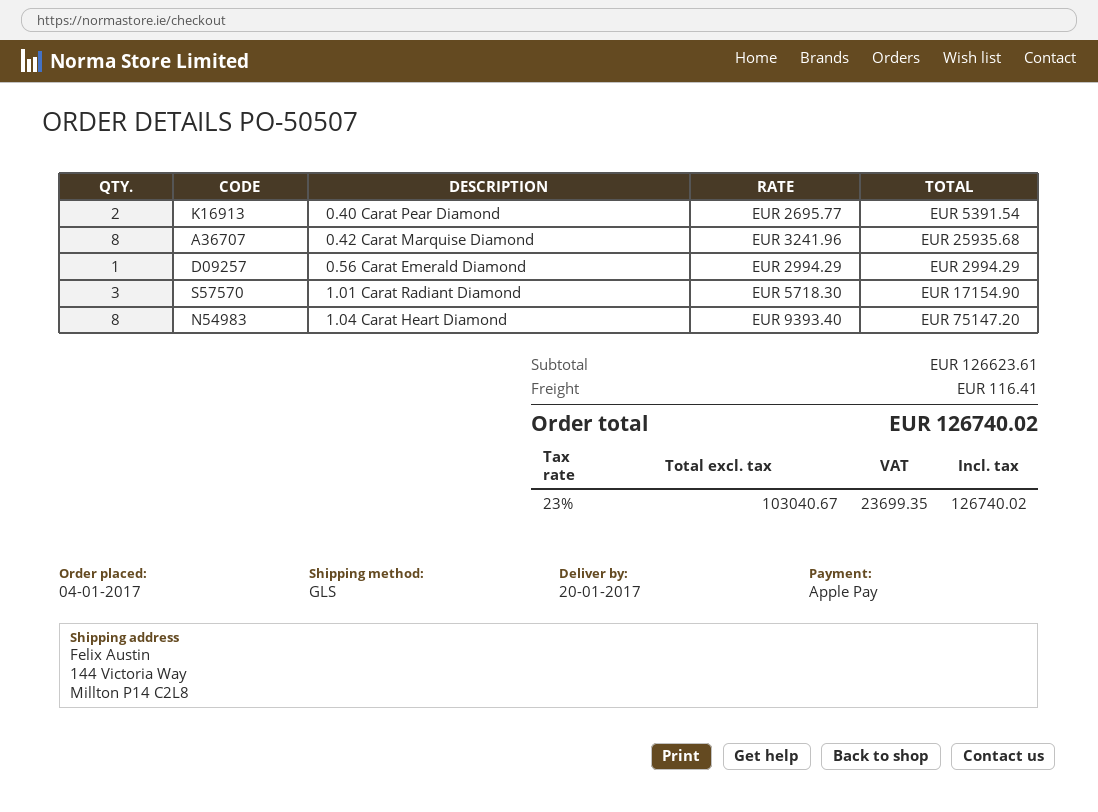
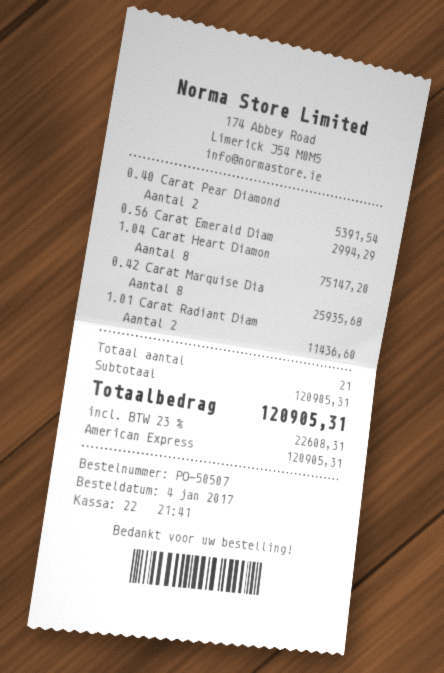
payment method: Apple Pay -> American Express
1.01 Carat Radiant Diamond: 3 for 17154.90 -> 2 for 11436.60
subtotal: 126623.61 -> 120905.31
shipping: 116.41 -> none
tax: 23% = 23699.35 -> 23% = 22608.31
total: 126740.02 -> 120905.31

